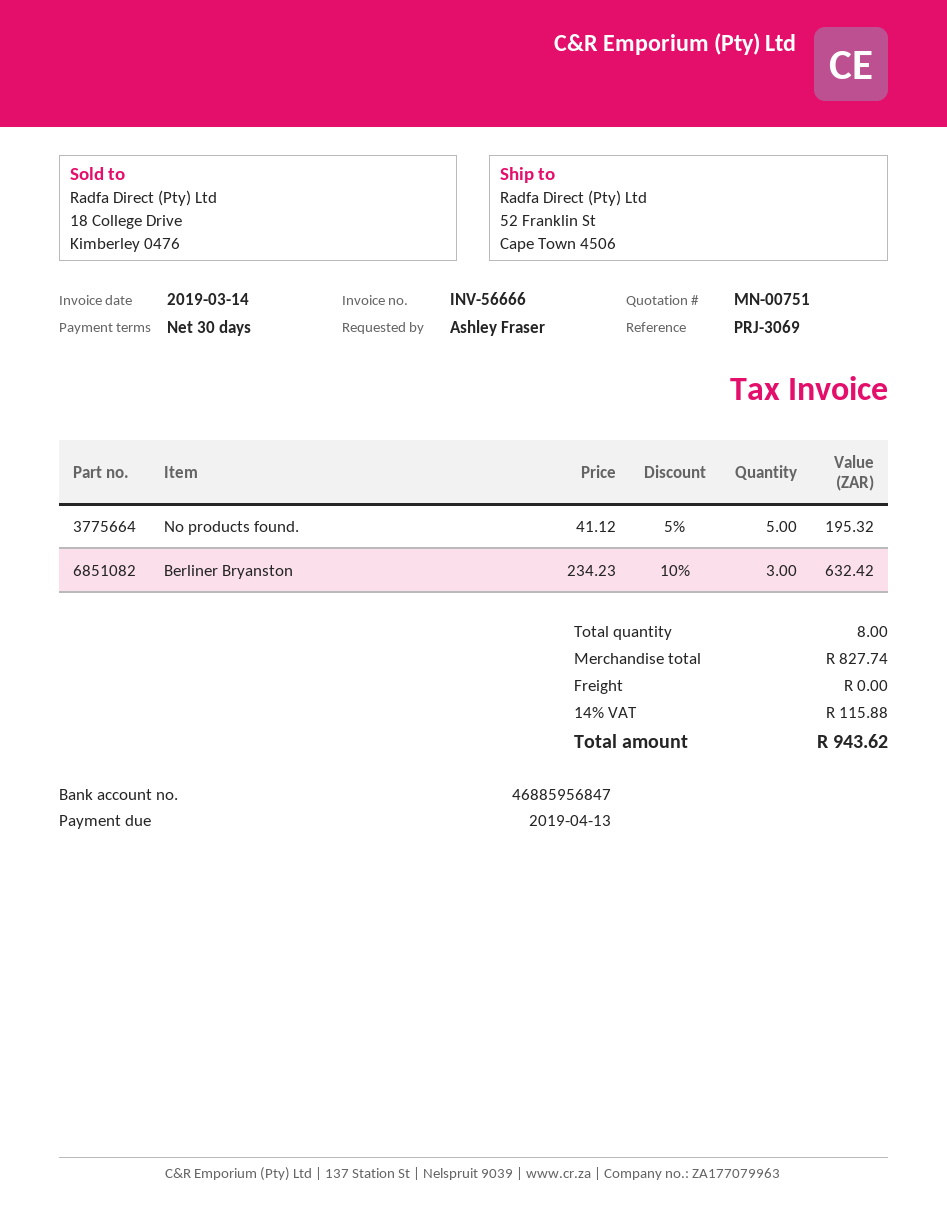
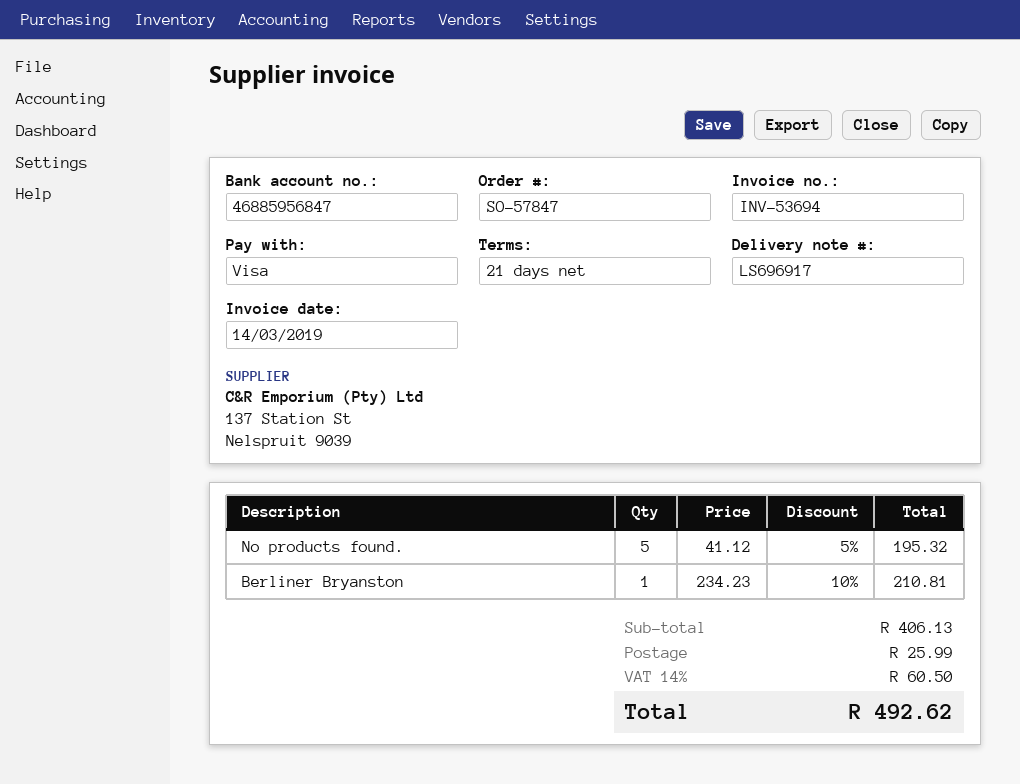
invoice number: INV-56666 -> INV-53694
payment terms: 30 days -> 21 days
Berliner Bryanston: 3 x 234.23 - 10% = 632.42 -> 1 x 234.23 - 10% = 210.81
subtotal: 827.74 -> 406.13
shipping: 0.00 -> 25.99
tax: 14% = 115.88 -> 14% = 60.50
total: 943.62 -> 492.62

